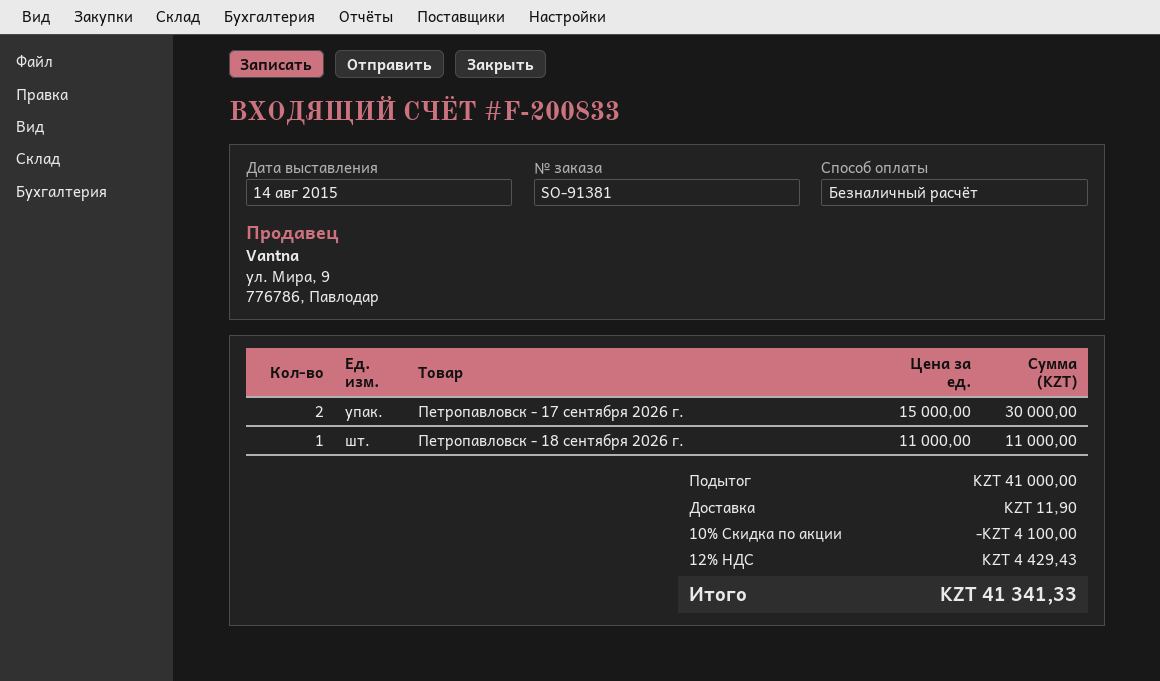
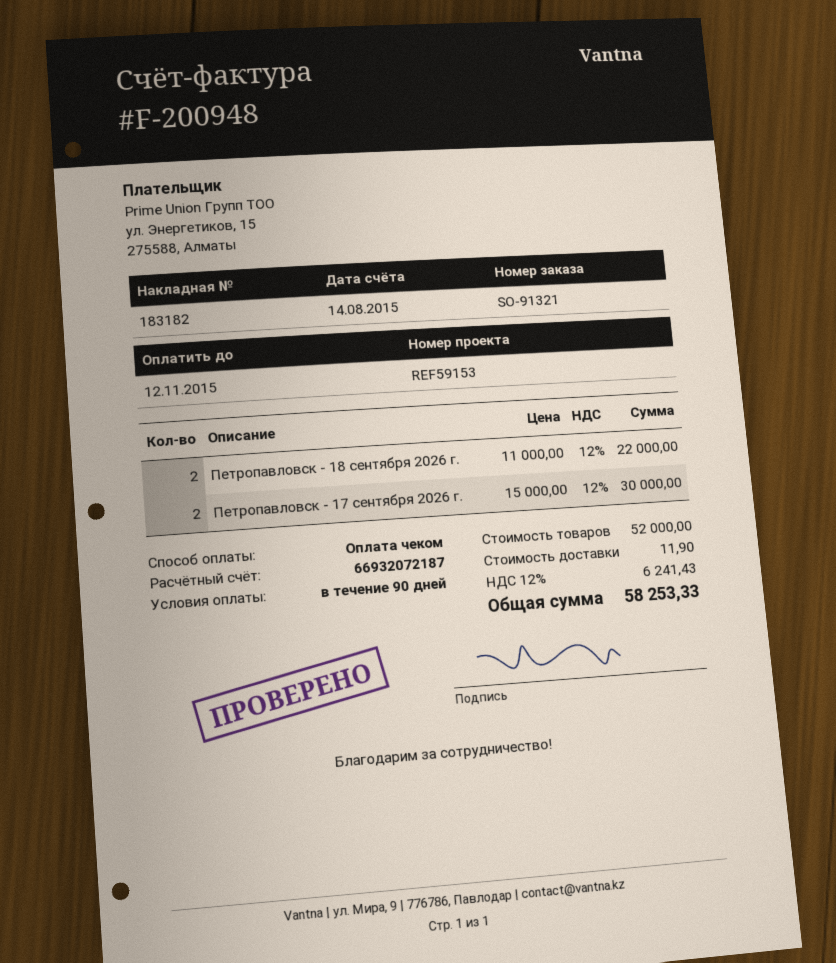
order number: SO-91381 -> SO-91321
invoice number: F-200833 -> F-200948
payment method: bank transfer -> cheque
Петропавловск - 18 сентября 2026 г.: 1 x 11000.00 = 11000.00 -> 2 x 11000.00 = 22000.00
subtotal: 41000.00 -> 52000.00
discount: 10% = 4100.00 -> none
tax: 12% = 4429.43 -> 12% = 6241.43
total: 41341.33 -> 58253.33

